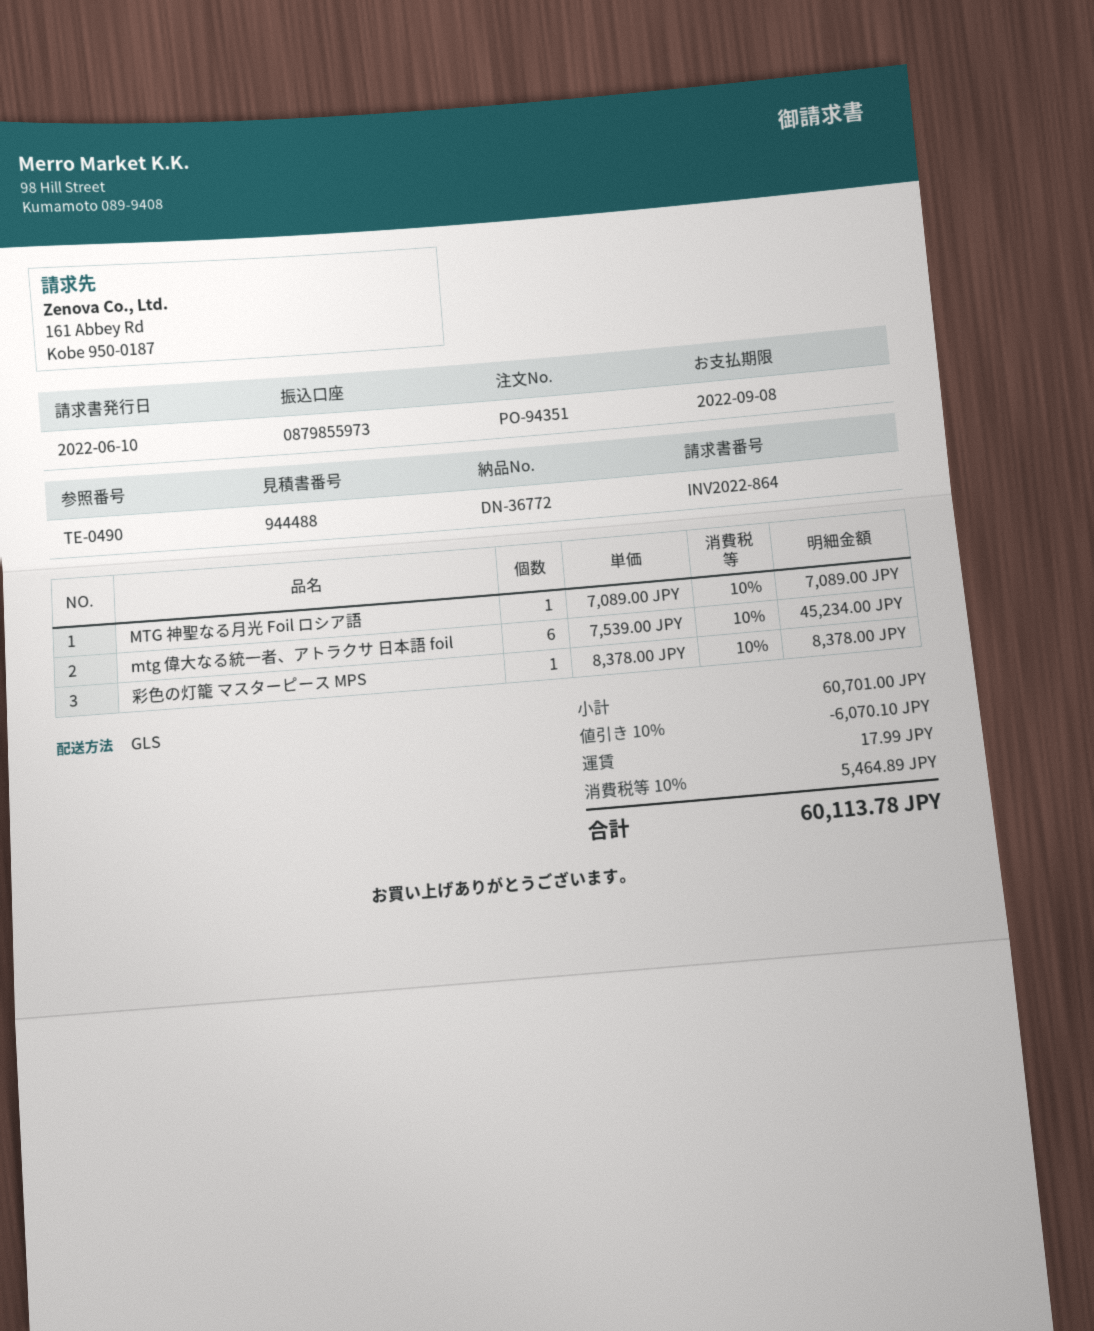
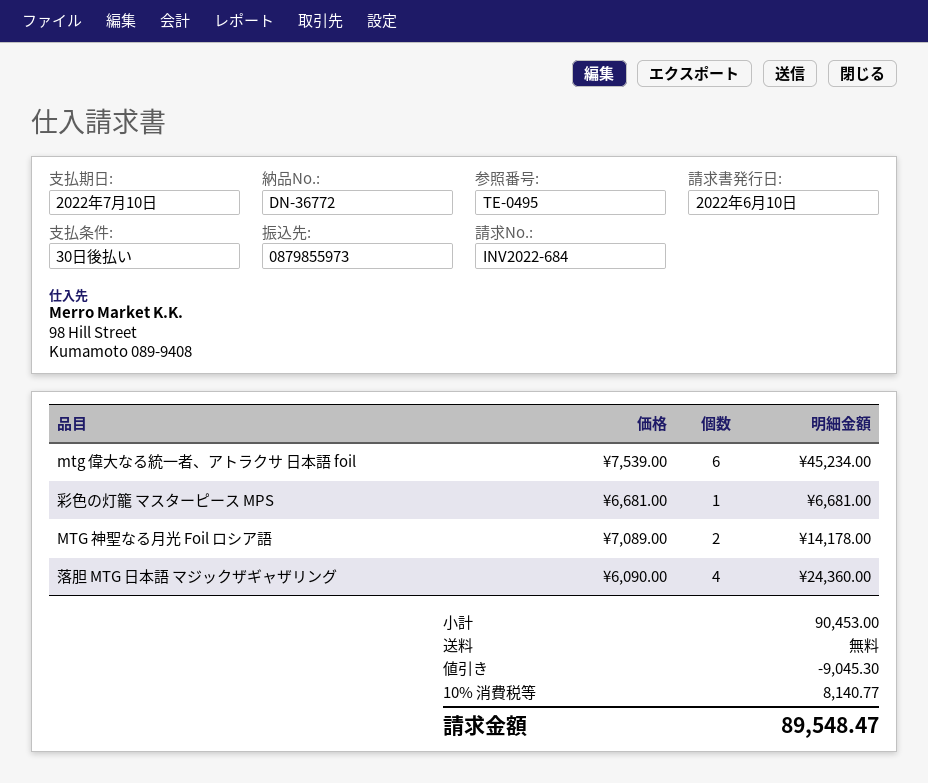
invoice number: INV2022-864 -> INV2022-684
due date: 2022-09-08 -> 2022-07-10
reference: TE-0490 -> TE-0495
MTG 神聖なる月光 Foil ロシア語: 1 x 7089.00 = 7089.00 -> 2 x 7089.00 = 14178.00
彩色の灯籠 マスターピース MPS: 1 x 8378.00 = 8378.00 -> 1 x 6681.00 = 6681.00
落胆 MTG 日本語 マジックザギャザリング: none -> 4 x 6090.00 = 24360.00
subtotal: 60701.00 -> 90453.00
discount: 6070.10 -> 9045.30
shipping: 17.99 -> 0.00
tax: 10% = 5464.89 -> 10% = 8140.77
total: 60113.78 -> 89548.47

